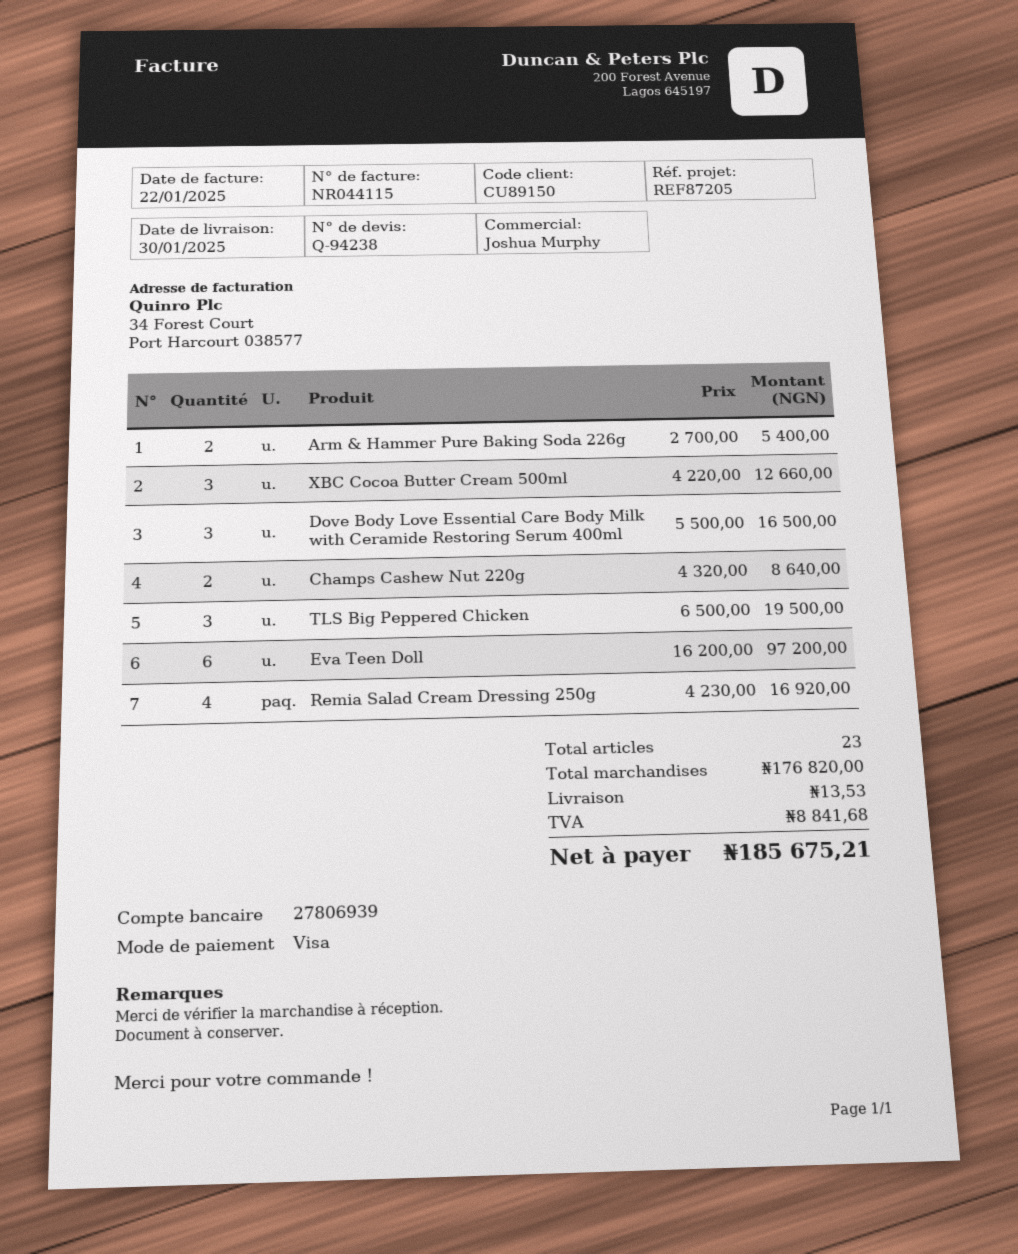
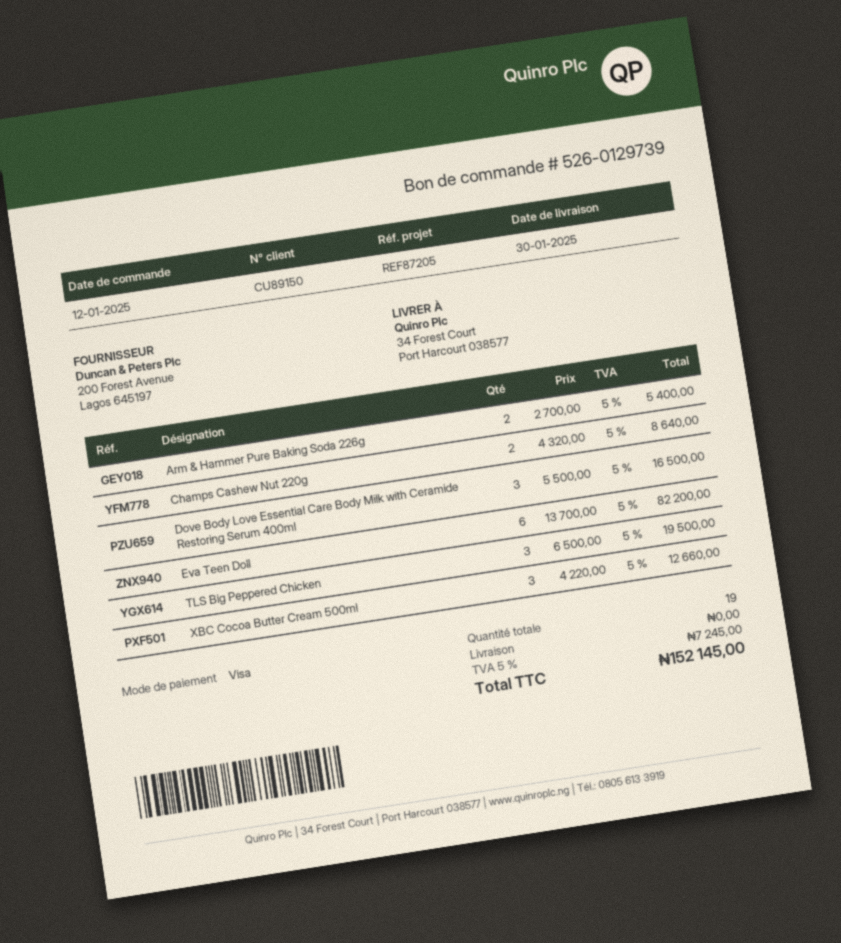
Eva Teen Doll: 6 x 16200.00 = 97200.00 -> 6 x 13700.00 = 82200.00
Remia Salad Cream Dressing 250g: 4 x 4230.00 = 16920.00 -> none
total quantity: 23 -> 19
shipping: 13.53 -> 0.00
tax: 8841.68 -> 7245.00
total: 185675.21 -> 152145.00

